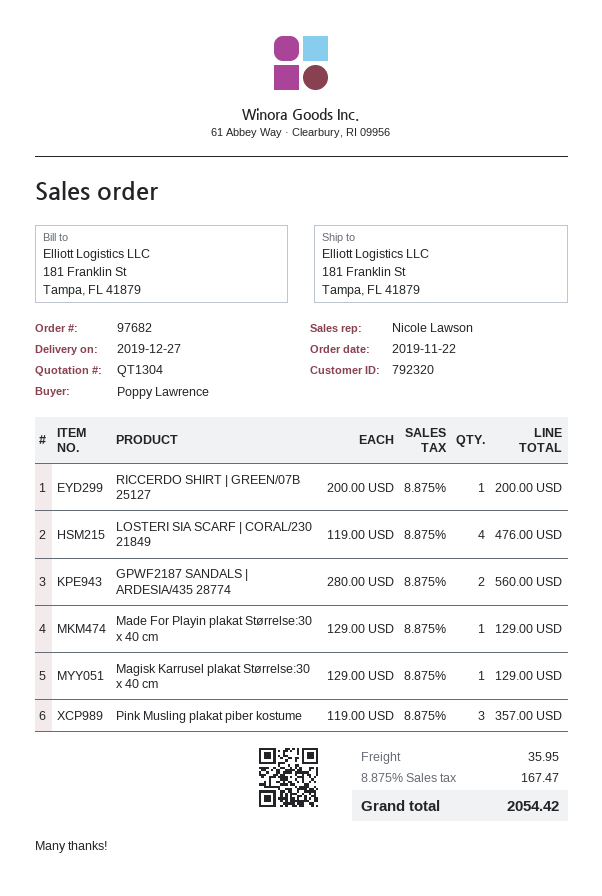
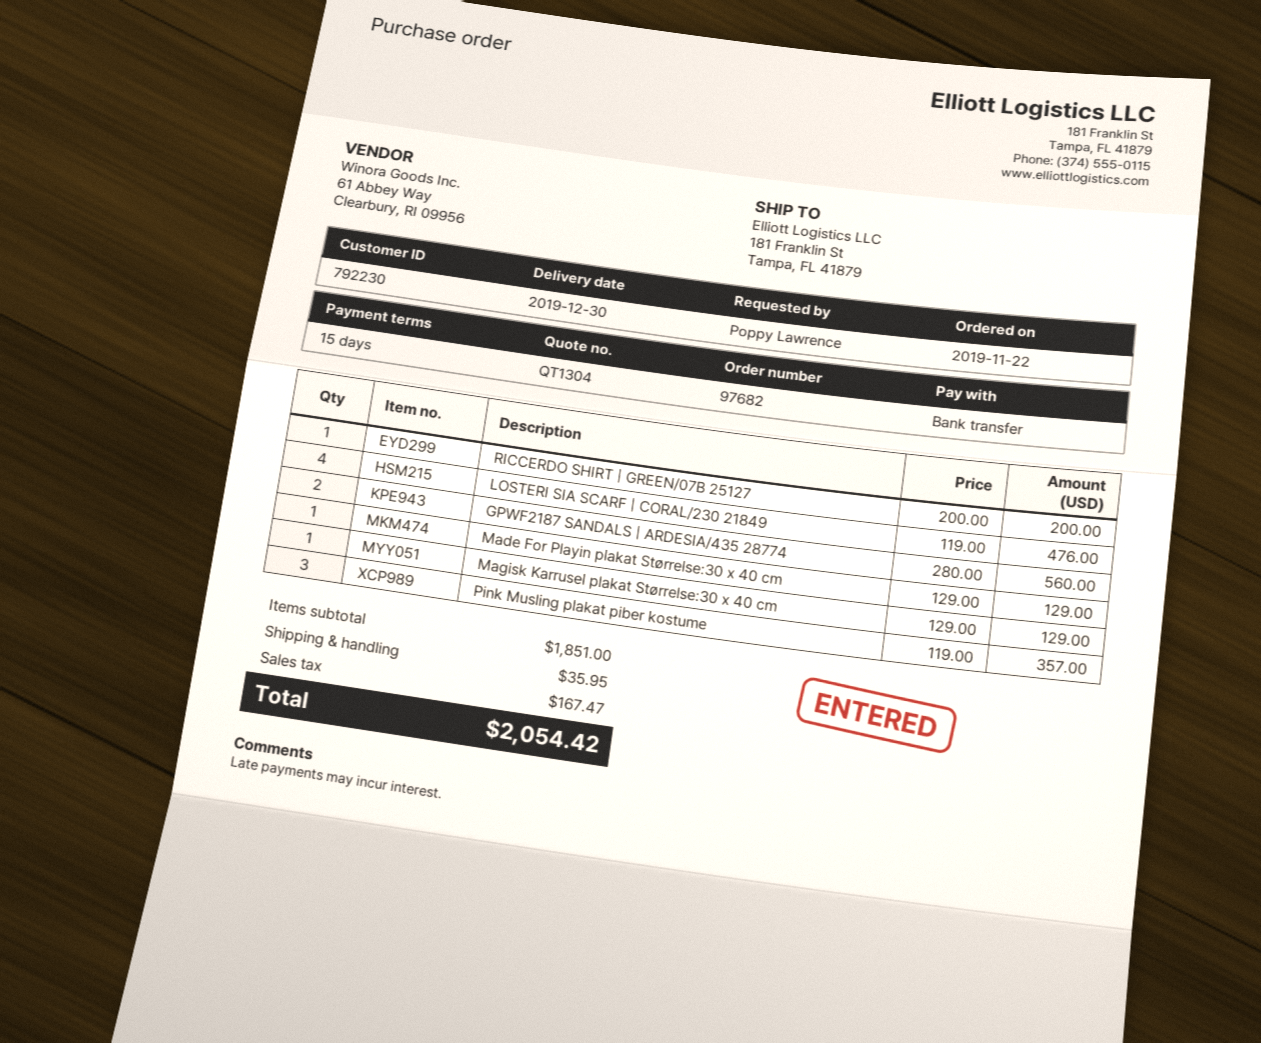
delivery date: 2019-12-27 -> 2019-12-30
customer number: 792320 -> 792230

